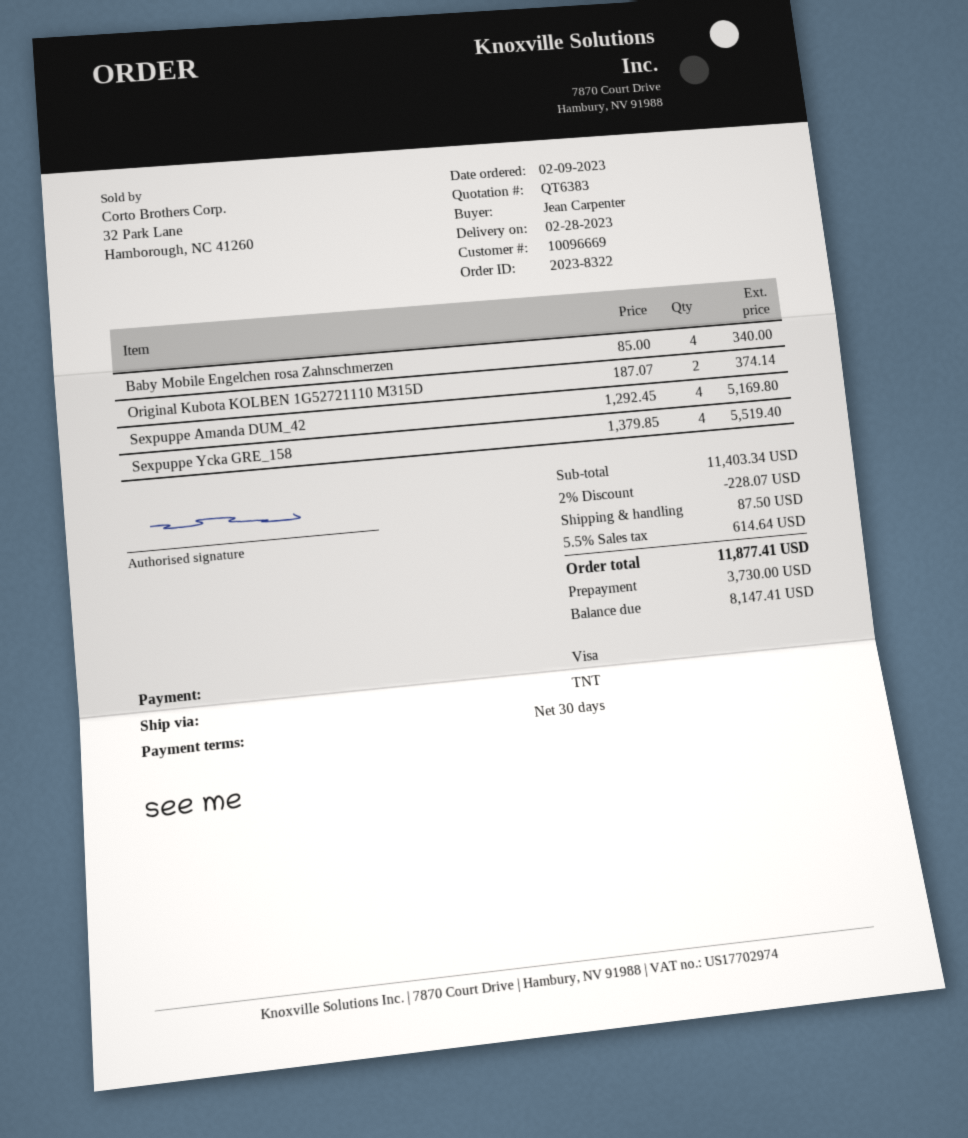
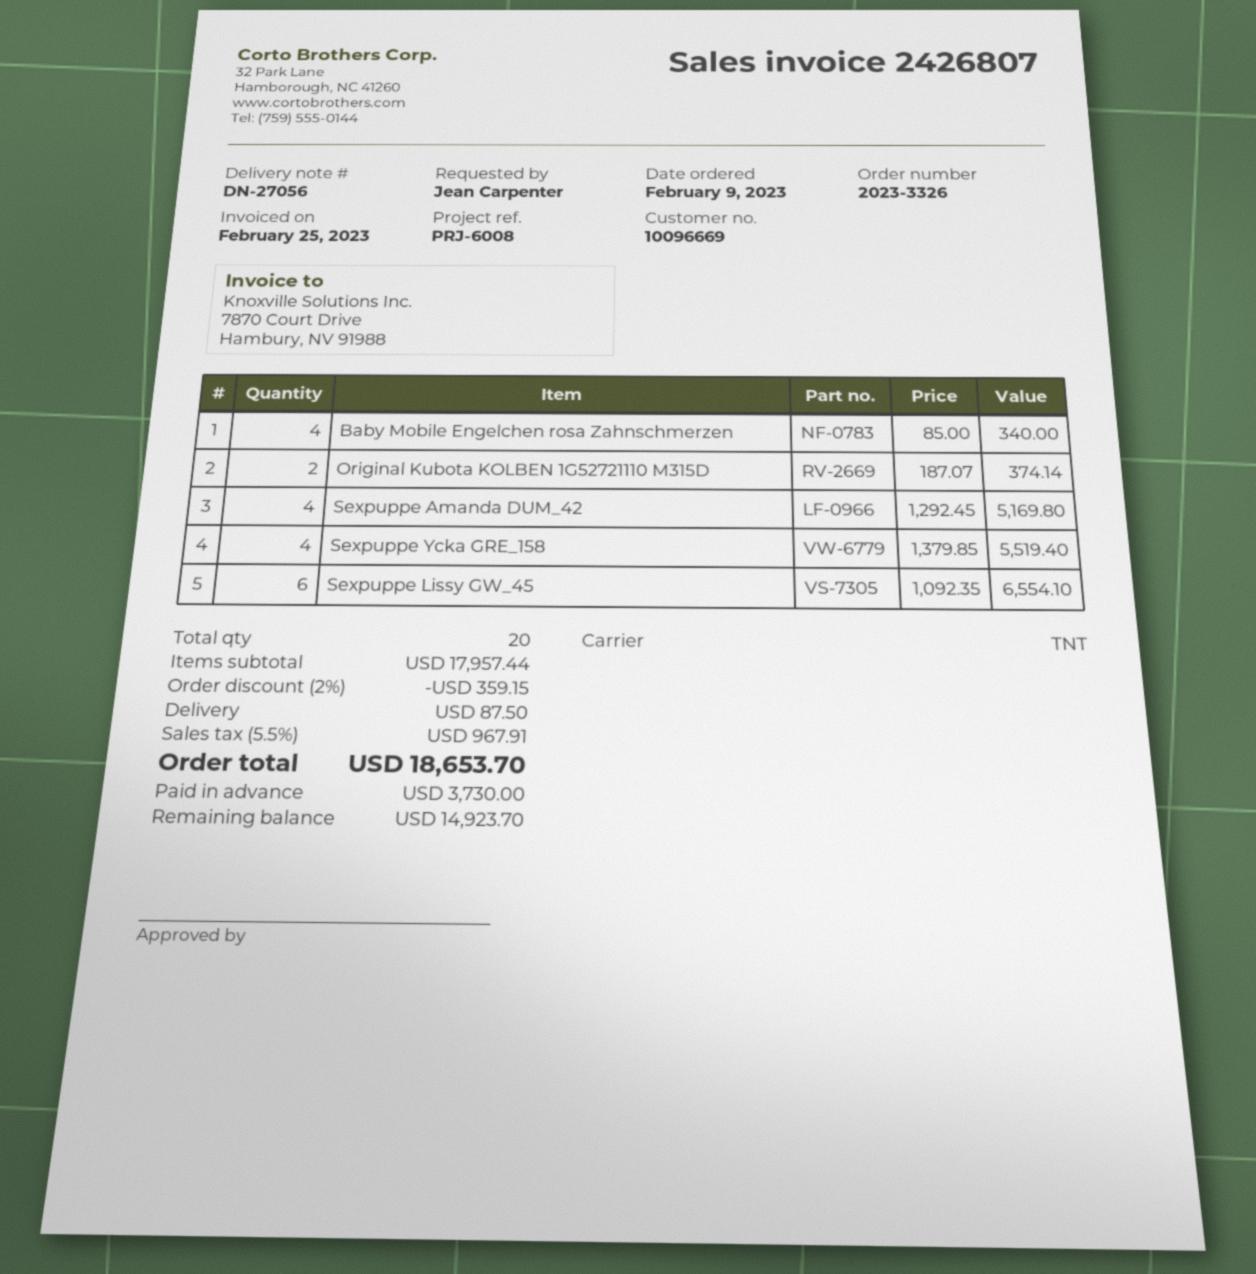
order number: 2023-8322 -> 2023-3326
Sexpuppe Lissy GW_45: none -> 6 x 1092.35 = 6554.10
subtotal: 11403.34 -> 17957.44
discount: 2% = 228.07 -> 2% = 359.15
tax: 5.5% = 614.64 -> 5.5% = 967.91
total: 11877.41 -> 18653.70
balance: 8147.41 -> 14923.70

